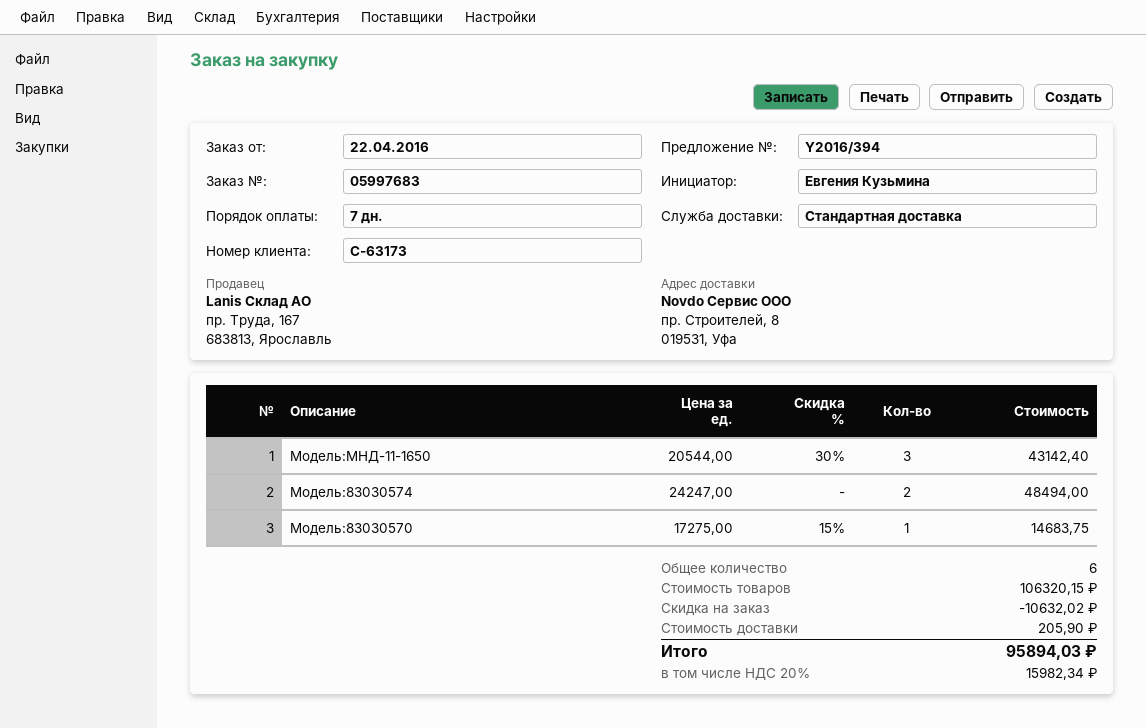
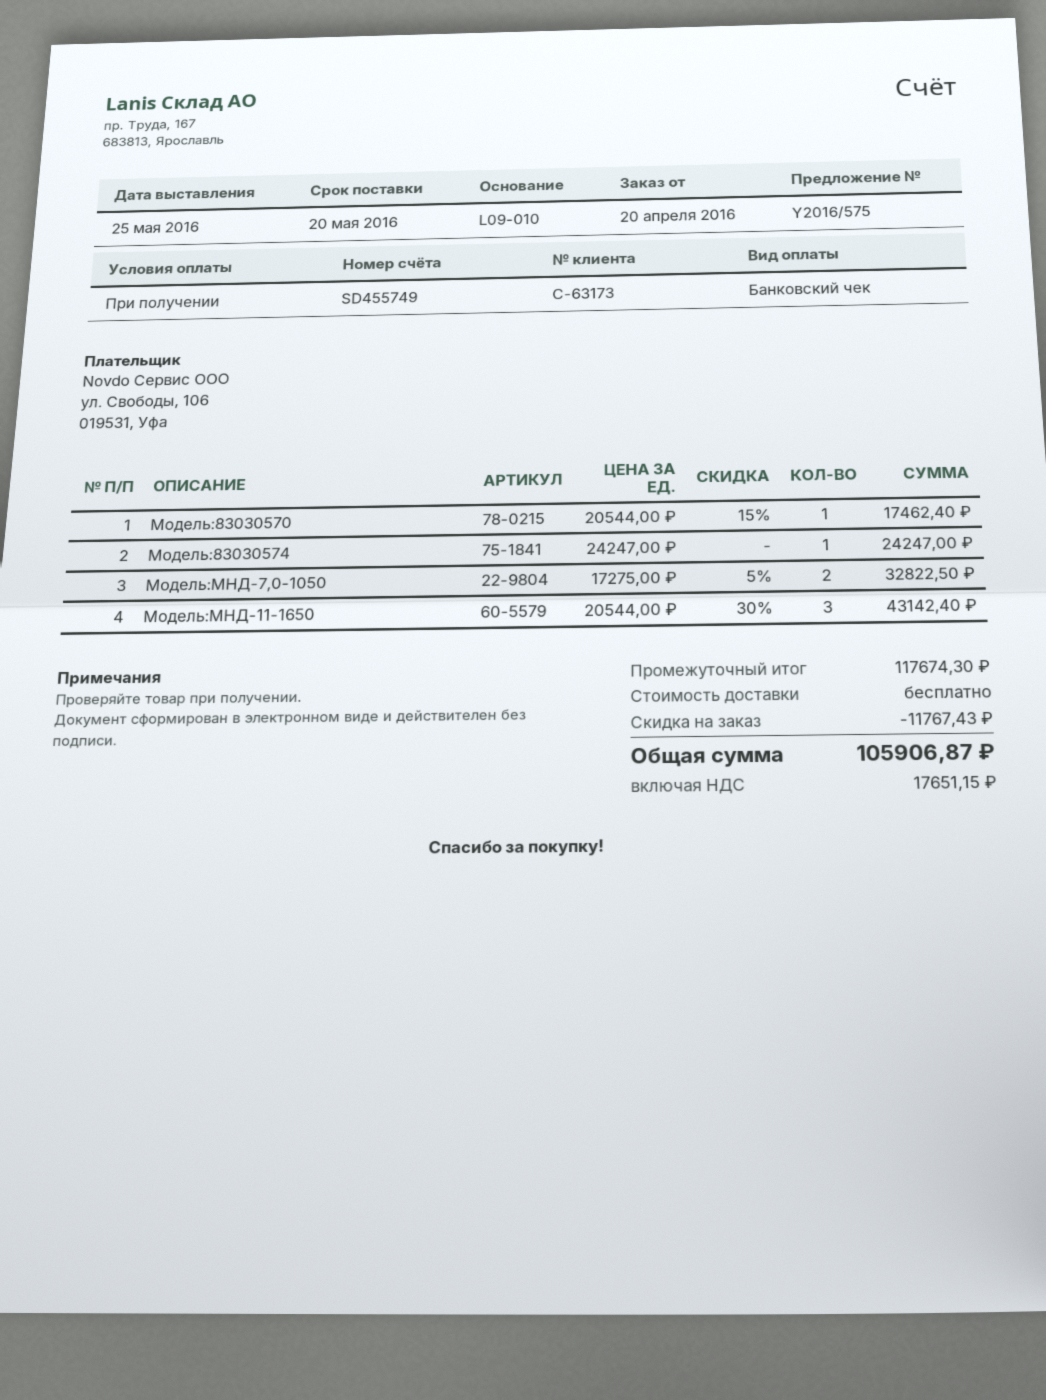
quote number: Y2016/394 -> Y2016/575
order date: 2016-04-22 -> 2016-04-20
payment terms: 7 days -> on receipt
Модель:83030574: 2 x 24247.00 = 48494.00 -> 1 x 24247.00 = 24247.00
Модель:83030570: 1 x 17275.00 - 15% = 14683.75 -> 1 x 20544.00 - 15% = 17462.40
Модель:МНД-7,0-1050: none -> 2 x 17275.00 - 5% = 32822.50
subtotal: 106320.15 -> 117674.30
discount: 10632.02 -> 11767.43
shipping: 205.90 -> 0.00
tax: 15982.34 -> 17651.15
total: 95894.03 -> 105906.87

